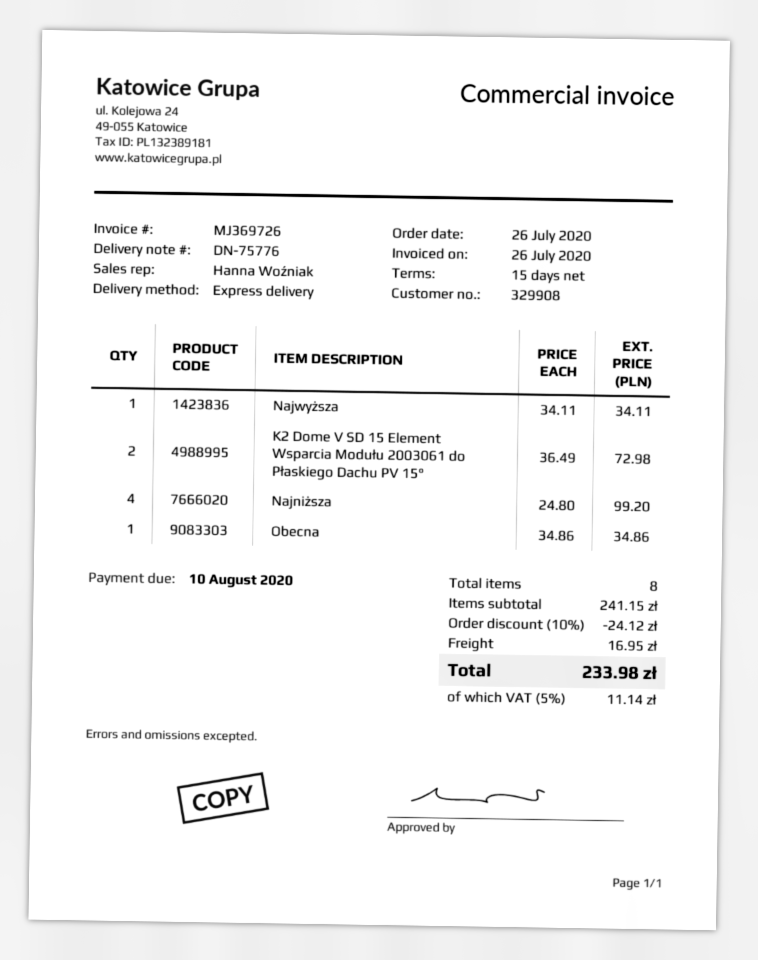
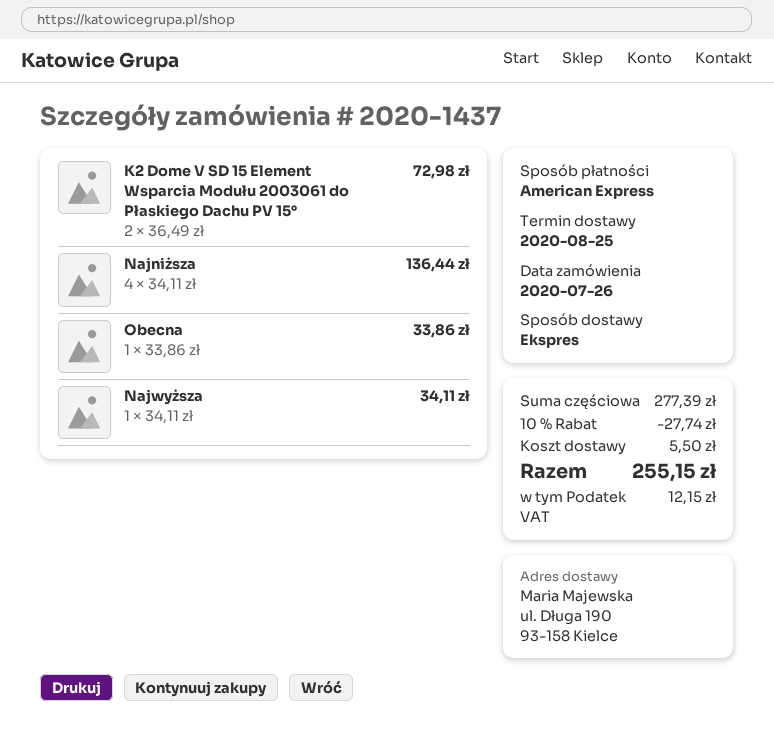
Najniższa: 4 x 24.80 = 99.20 -> 4 x 34.11 = 136.44
Obecna: 1 x 34.86 = 34.86 -> 1 x 33.86 = 33.86
subtotal: 241.15 -> 277.39
discount: 10% = 24.12 -> 10% = 27.74
shipping: 16.95 -> 5.50
tax: 11.14 -> 12.15
total: 233.98 -> 255.15

